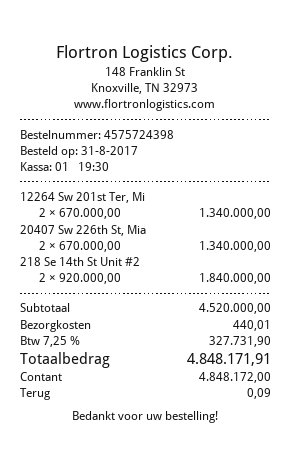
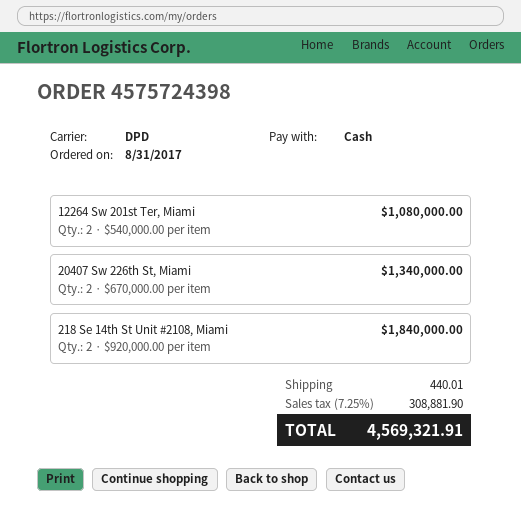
12264 Sw 201st Ter, Mi: 2 x 670000.00 = 1340000.00 -> 2 x 540000.00 = 1080000.00
tax: 7.25% = 327731.90 -> 7.25% = 308881.90
total: 4848171.91 -> 4569321.91

